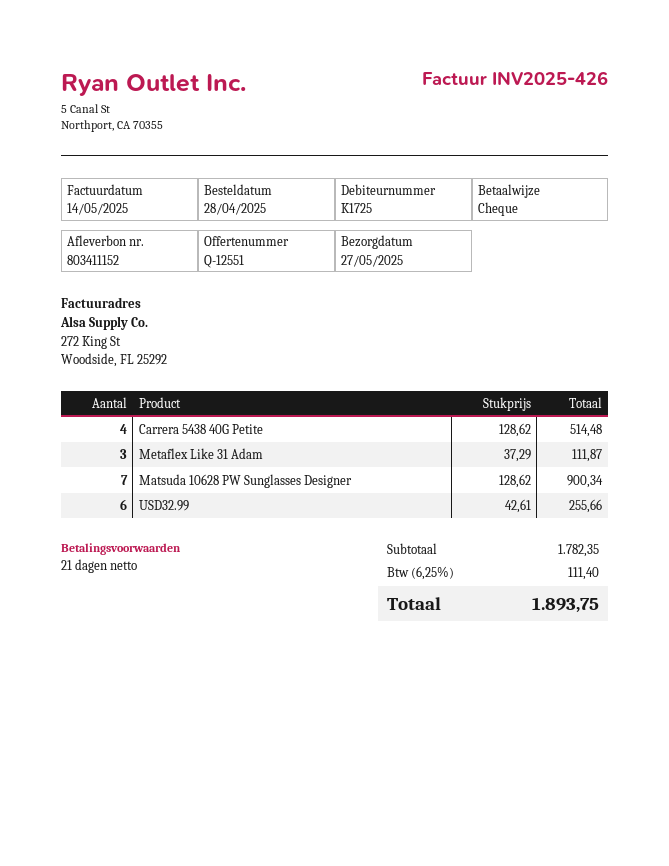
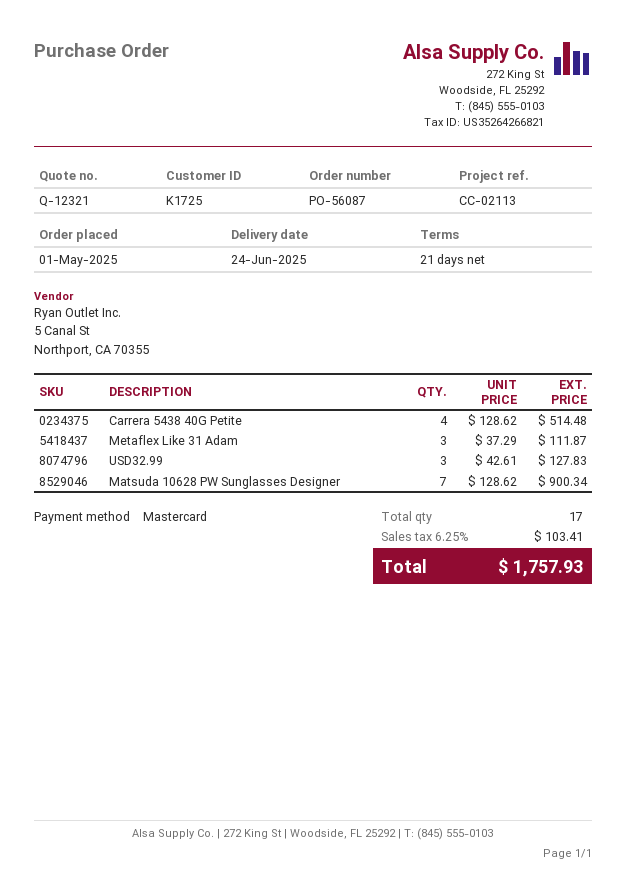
quote number: Q-12551 -> Q-12321
order date: 2025-04-28 -> 2025-05-01
delivery date: 2025-05-27 -> 2025-06-24
payment method: cheque -> Mastercard
USD32.99: 6 x 42.61 = 255.66 -> 3 x 42.61 = 127.83
tax: 6.25% = 111.40 -> 6.25% = 103.41
total: 1893.75 -> 1757.93

